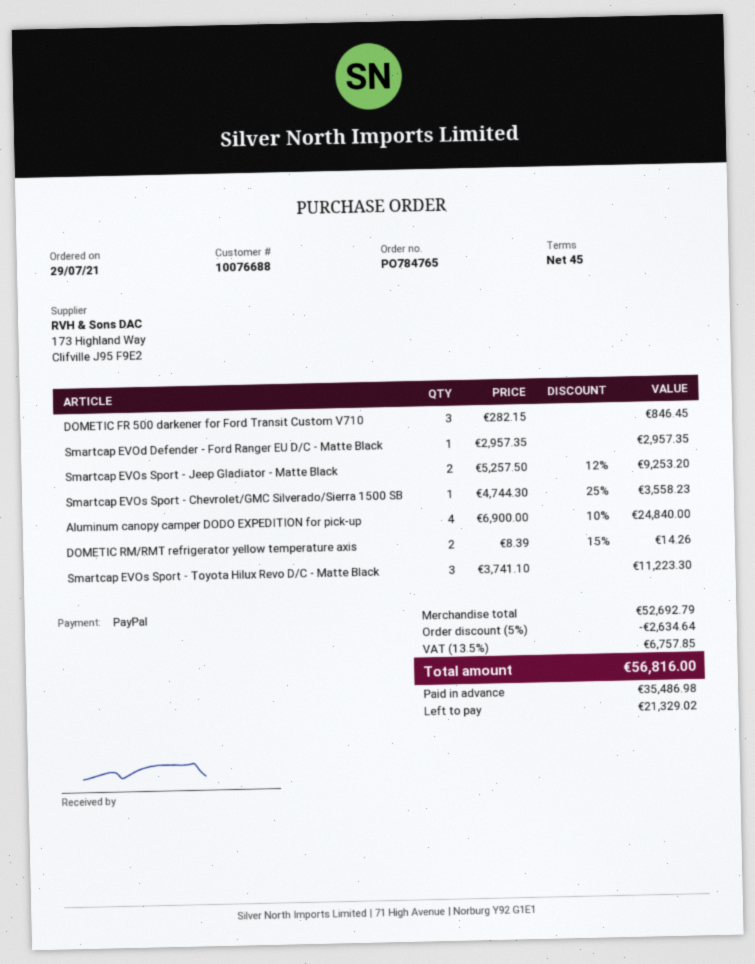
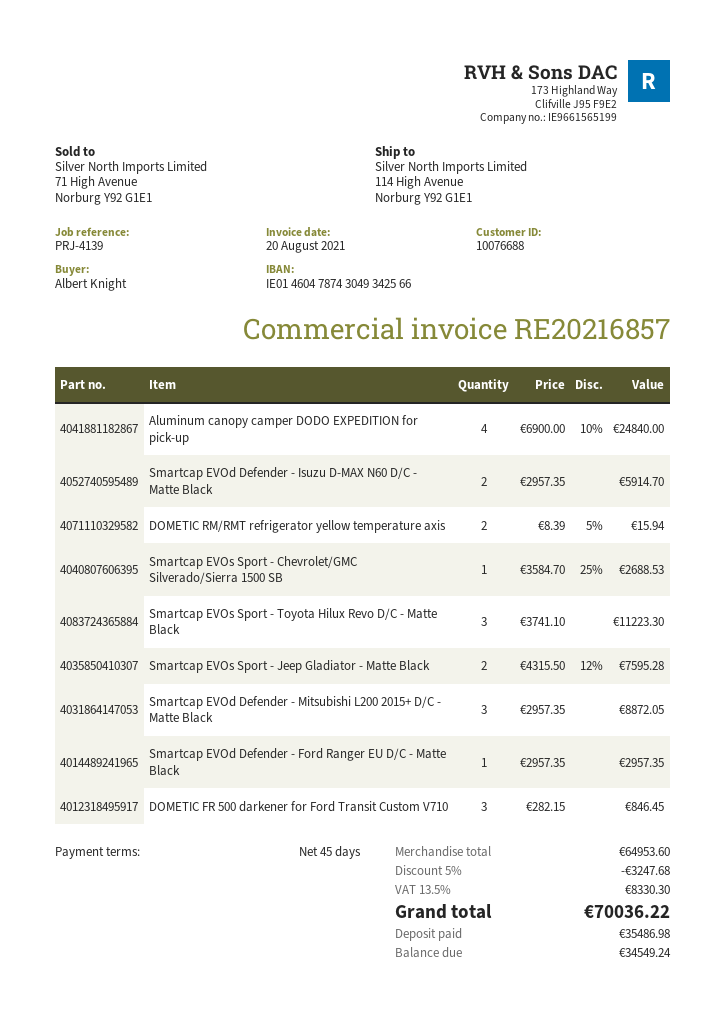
Smartcap EVOs Sport - Jeep Gladiator - Matte Black: 2 x 5257.50 - 12% = 9253.20 -> 2 x 4315.50 - 12% = 7595.28
Smartcap EVOs Sport - Chevrolet/GMC Silverado/Sierra 1500 SB: 1 x 4744.30 - 25% = 3558.23 -> 1 x 3584.70 - 25% = 2688.53
DOMETIC RM/RMT refrigerator yellow temperature axis: 2 x 8.39 - 15% = 14.26 -> 2 x 8.39 - 5% = 15.94
Smartcap EVOd Defender - Isuzu D-MAX N60 D/C - Matte Black: none -> 2 x 2957.35 = 5914.70
Smartcap EVOd Defender - Mitsubishi L200 2015+ D/C - Matte Black: none -> 3 x 2957.35 = 8872.05
subtotal: 52692.79 -> 64953.60
discount: 5% = 2634.64 -> 5% = 3247.68
tax: 13.5% = 6757.85 -> 13.5% = 8330.30
total: 56816.00 -> 70036.22
balance: 21329.02 -> 34549.24

